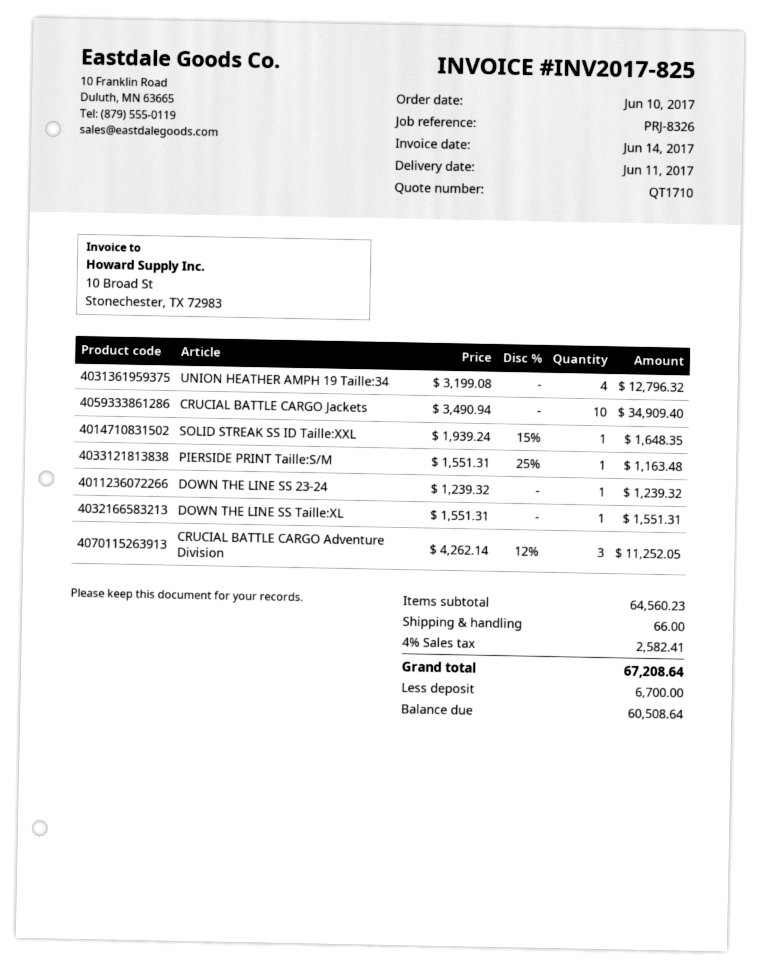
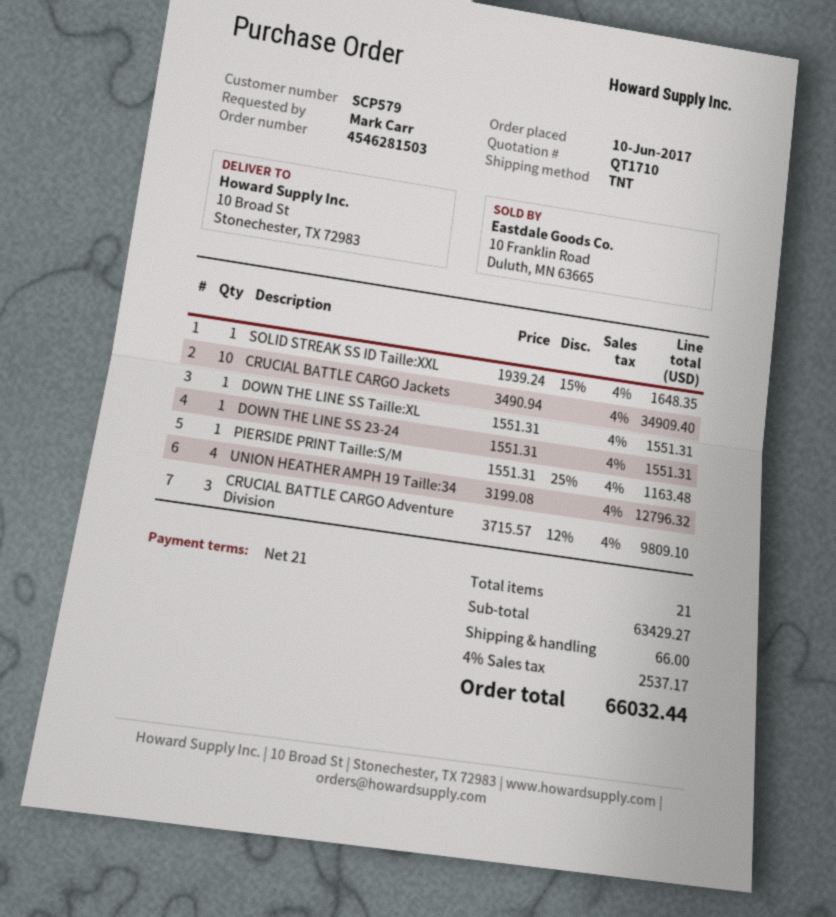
DOWN THE LINE SS 23-24: 1 x 1239.32 = 1239.32 -> 1 x 1551.31 = 1551.31
CRUCIAL BATTLE CARGO Adventure Division: 3 x 4262.14 - 12% = 11252.05 -> 3 x 3715.57 - 12% = 9809.10
subtotal: 64560.23 -> 63429.27
tax: 4% = 2582.41 -> 4% = 2537.17
total: 67208.64 -> 66032.44

